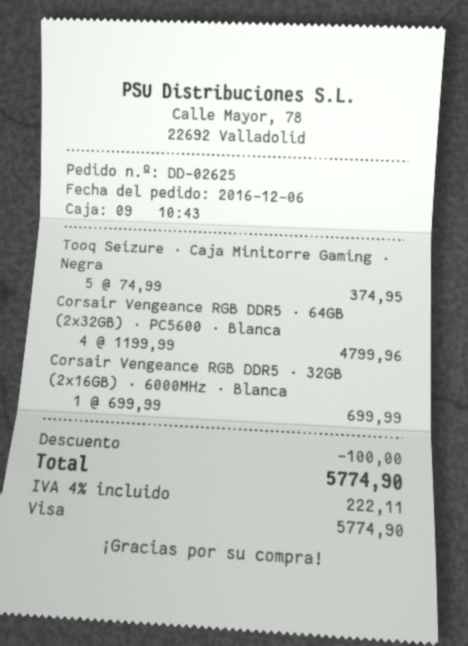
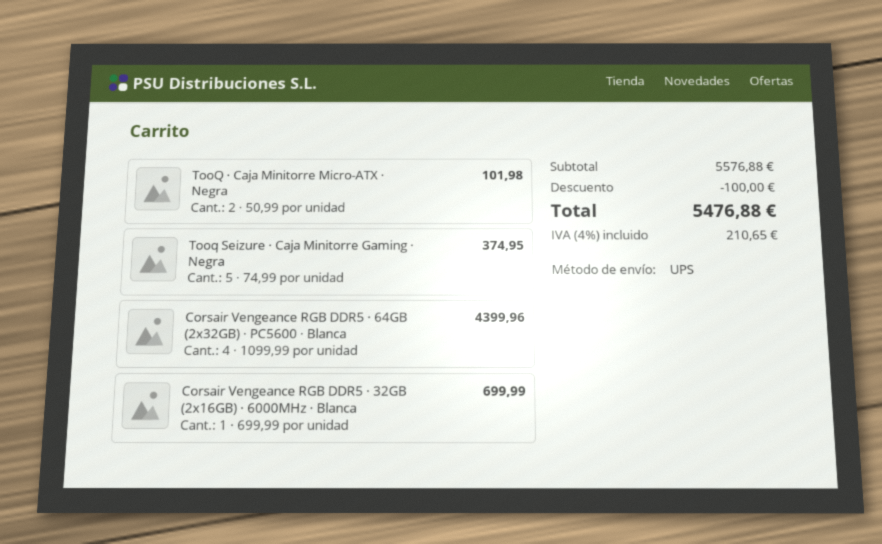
Corsair Vengeance RGB DDR5 · 64GB (2x32GB) · PC5600 · Blanca: 4 x 1199.99 = 4799.96 -> 4 x 1099.99 = 4399.96
TooQ · Caja Minitorre Micro-ATX · Negra: none -> 2 x 50.99 = 101.98
tax: 4% = 222.11 -> 4% = 210.65
total: 5774.90 -> 5476.88

